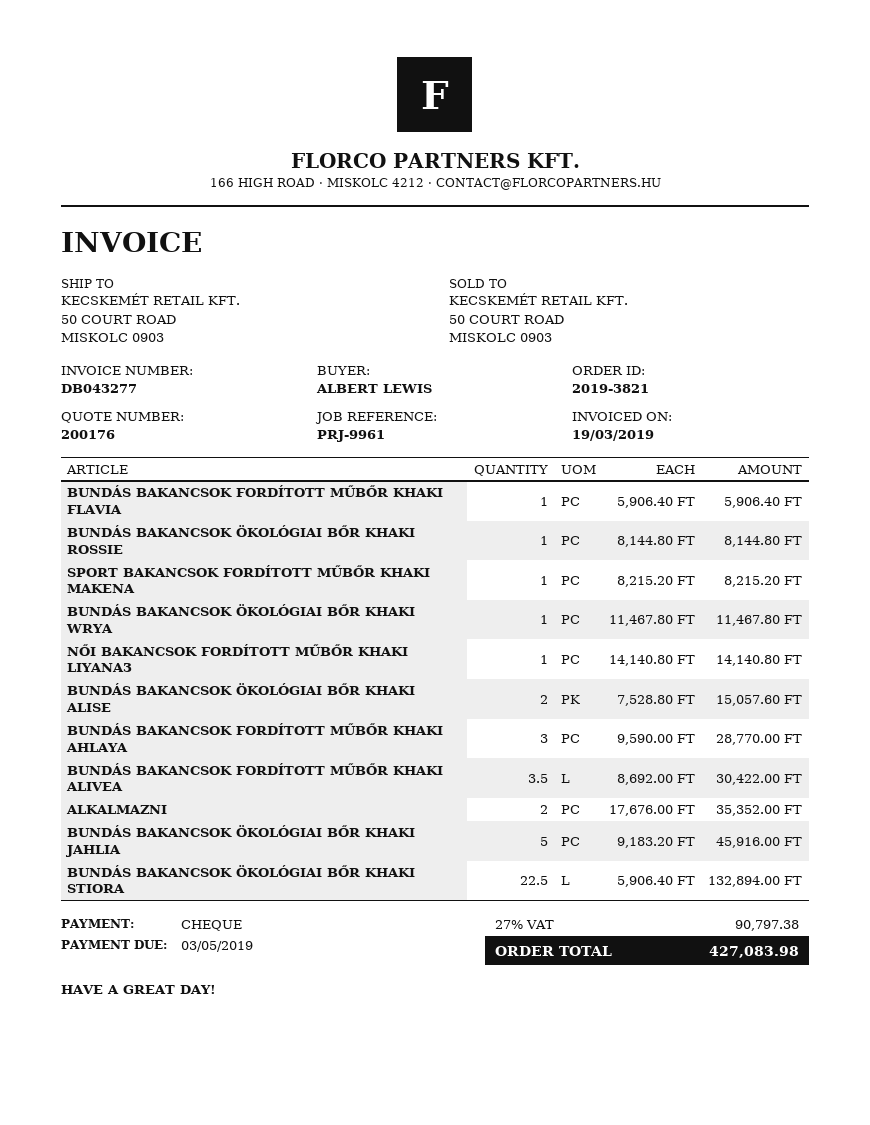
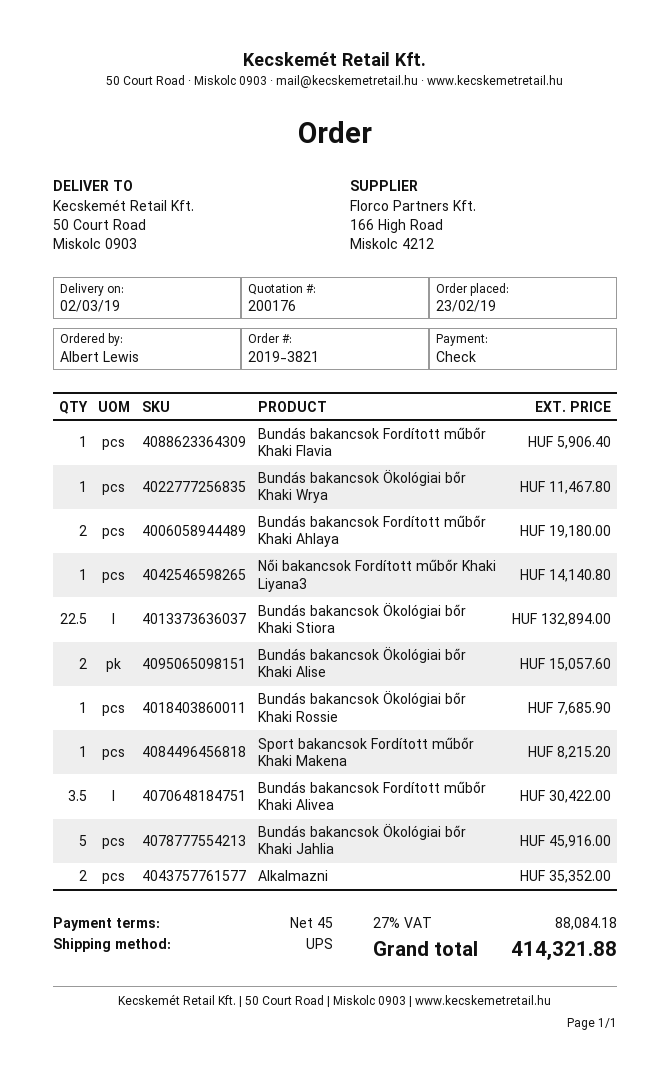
BUNDÁS BAKANCSOK ÖKOLÓGIAI BŐR KHAKI ROSSIE: 1 for 8144.80 -> 1 for 7685.90
BUNDÁS BAKANCSOK FORDÍTOTT MŰBŐR KHAKI AHLAYA: 3 for 28770.00 -> 2 for 19180.00
tax: 27% = 90797.38 -> 27% = 88084.18
total: 427083.98 -> 414321.88

